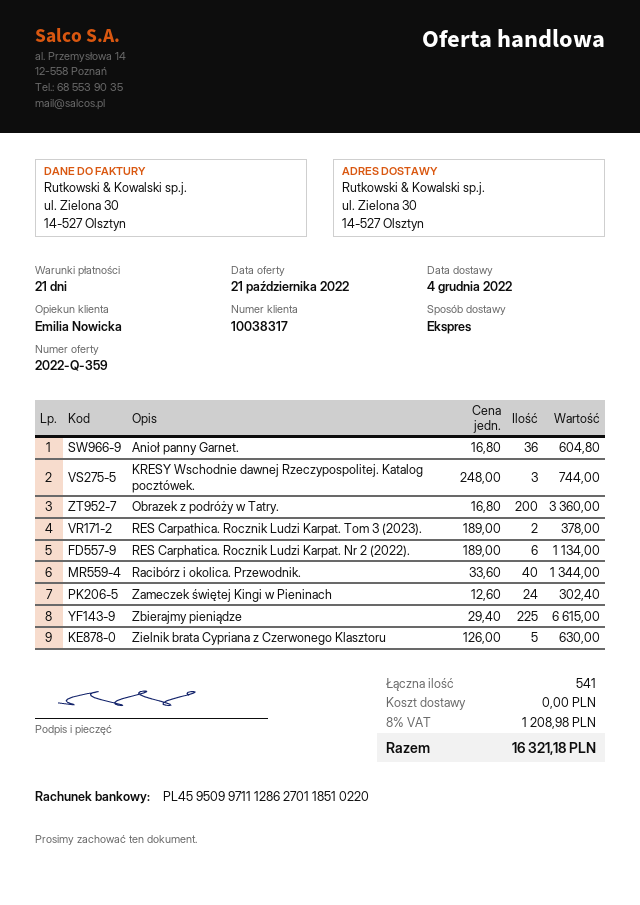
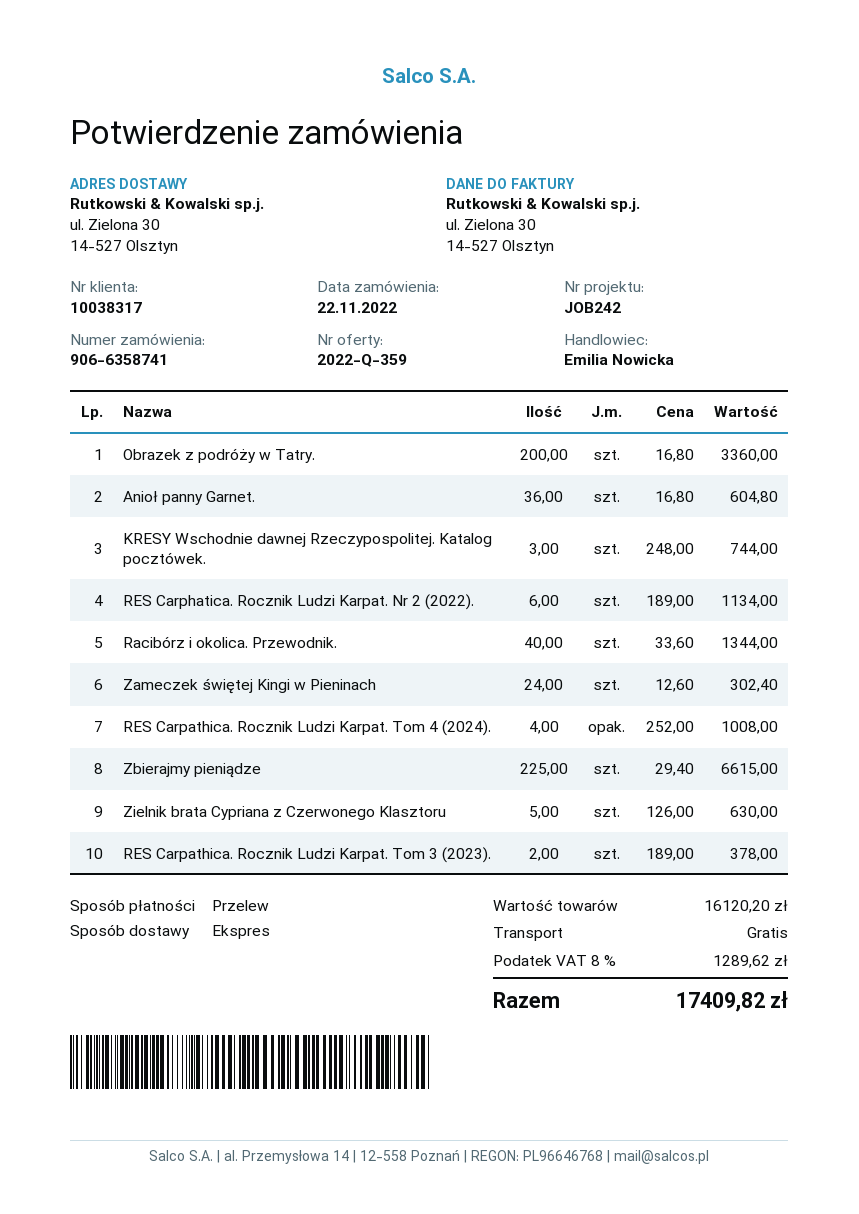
RES Carpathica. Rocznik Ludzi Karpat. Tom 4 (2024).: none -> 4 x 252.00 = 1008.00
tax: 8% = 1208.98 -> 8% = 1289.62
total: 16321.18 -> 17409.82

